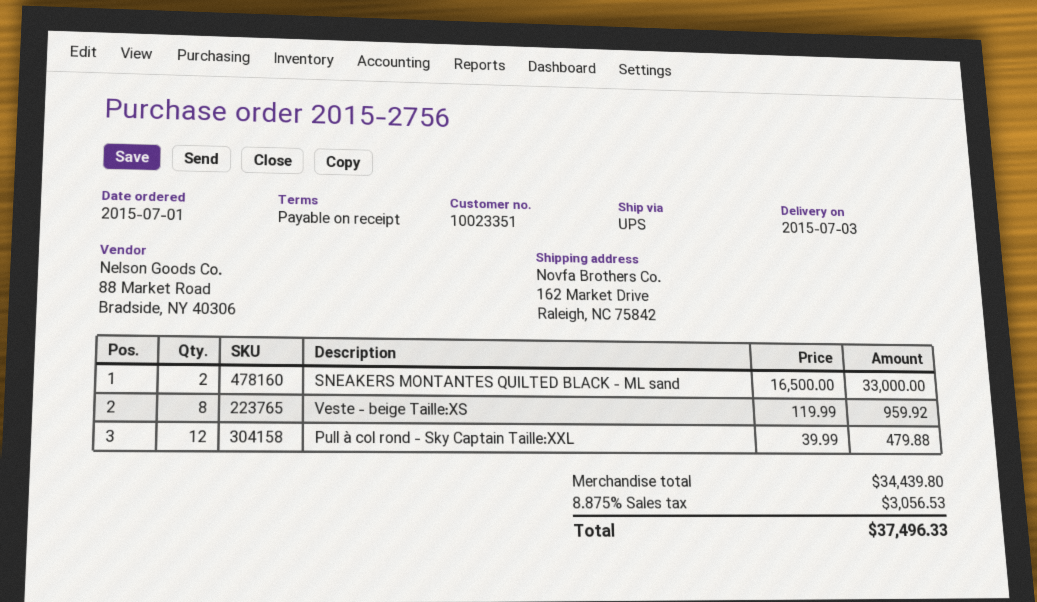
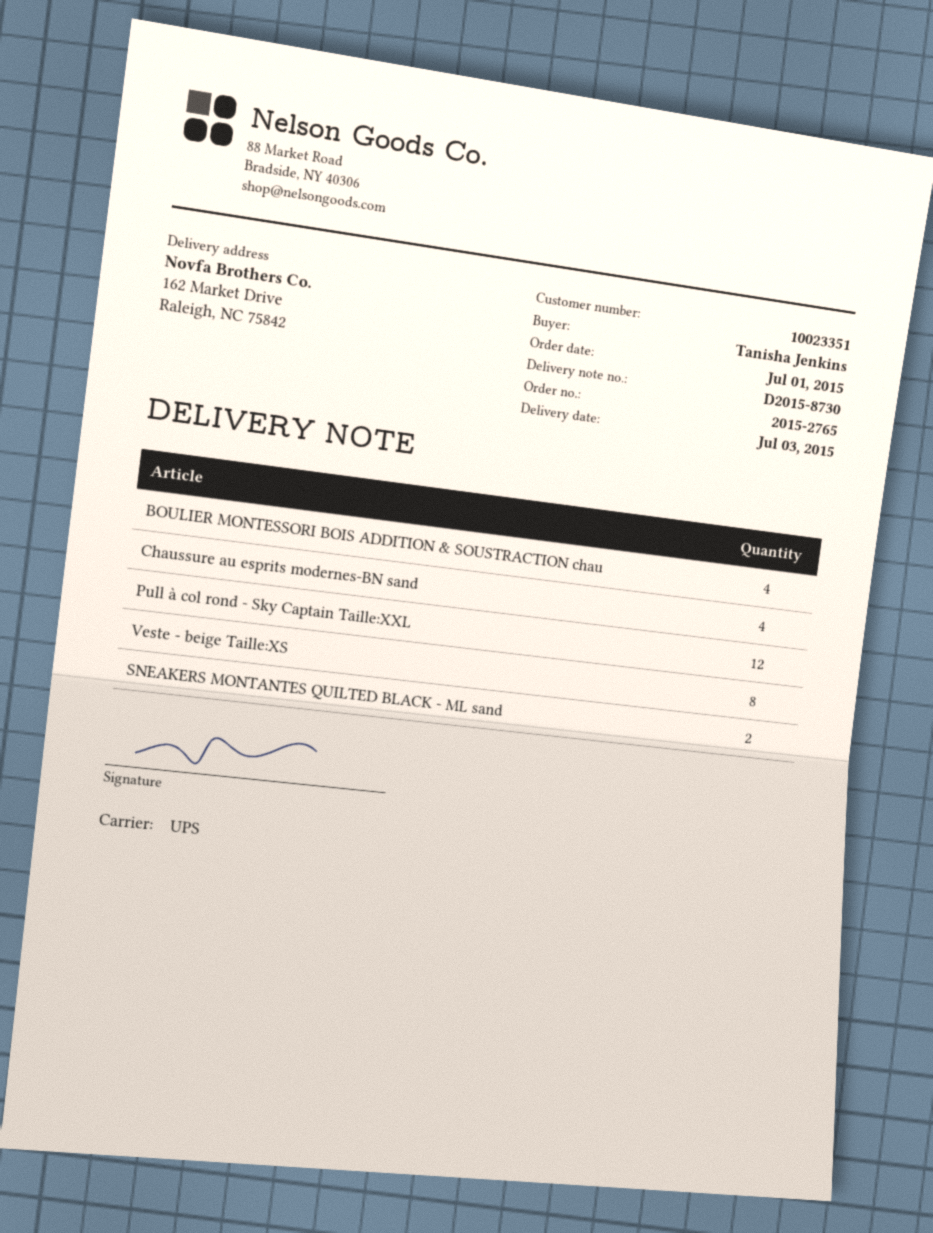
order number: 2015-2756 -> 2015-2765
BOULIER MONTESSORI BOIS ADDITION & SOUSTRACTION chau: none -> 4
Chaussure au esprits modernes-BN sand: none -> 4

